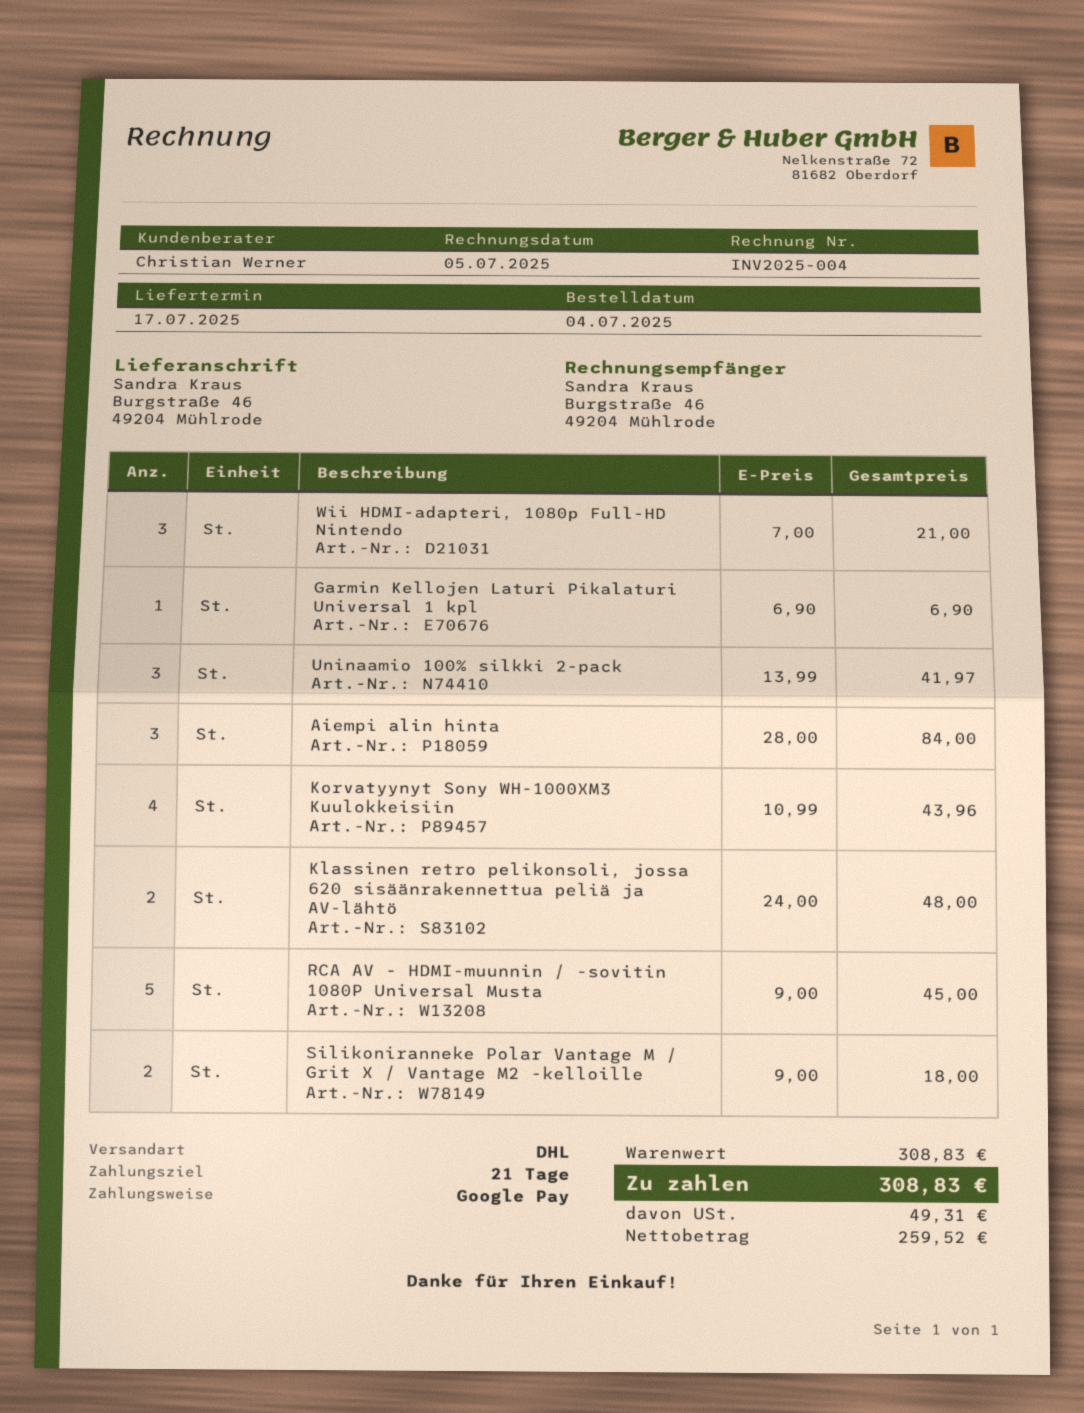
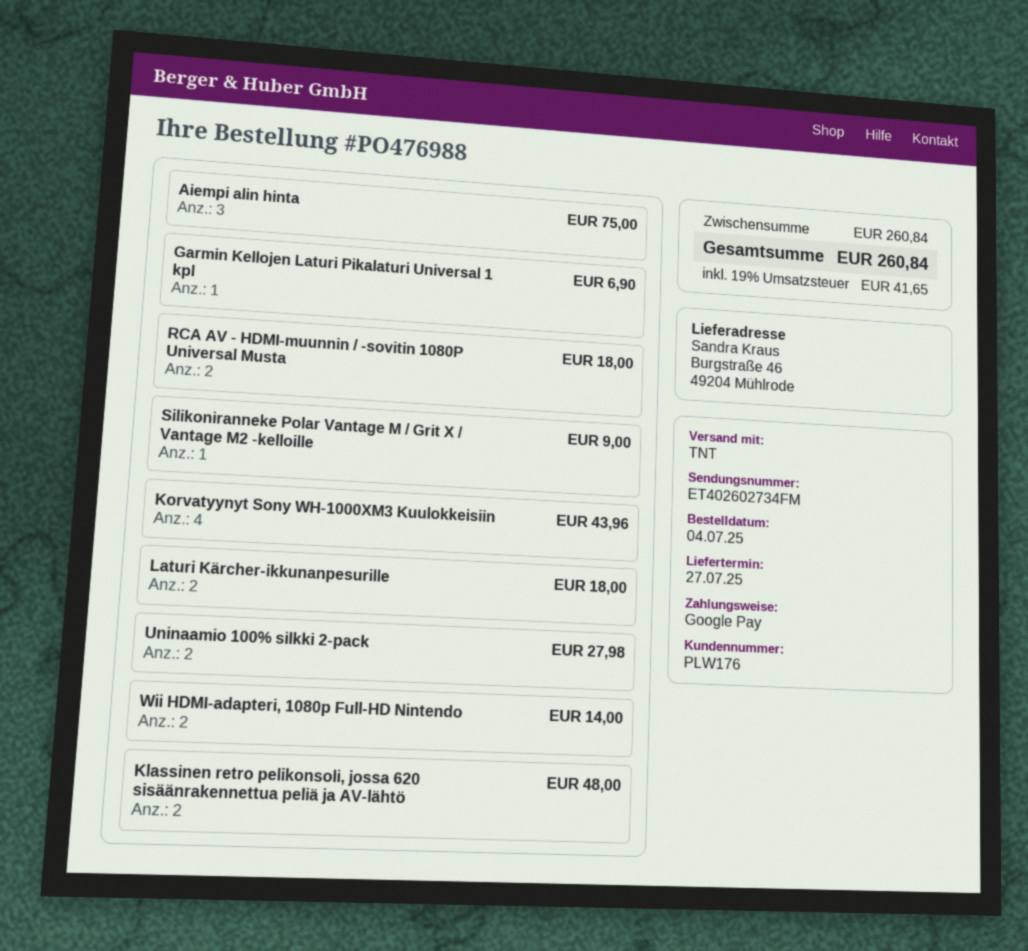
delivery date: 2025-07-17 -> 2025-07-27
shipping method: DHL -> TNT
Wii HDMI-adapteri, 1080p Full-HD Nintendo: 3 for 21.00 -> 2 for 14.00
Uninaamio 100% silkki 2-pack: 3 for 41.97 -> 2 for 27.98
Aiempi alin hinta: 3 for 84.00 -> 3 for 75.00
RCA AV - HDMI-muunnin / -sovitin 1080P Universal Musta: 5 for 45.00 -> 2 for 18.00
Silikoniranneke Polar Vantage M / Grit X / Vantage M2 -kelloille: 2 for 18.00 -> 1 for 9.00
Laturi Kärcher-ikkunanpesurille: none -> 2 for 18.00
subtotal: 308.83 -> 260.84
tax: 49.31 -> 41.65
total: 308.83 -> 260.84

